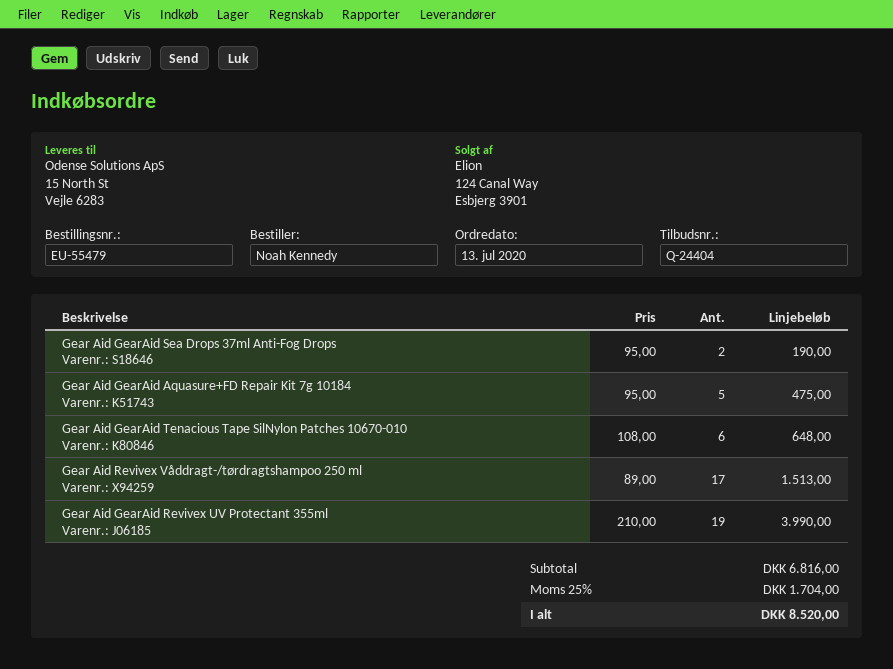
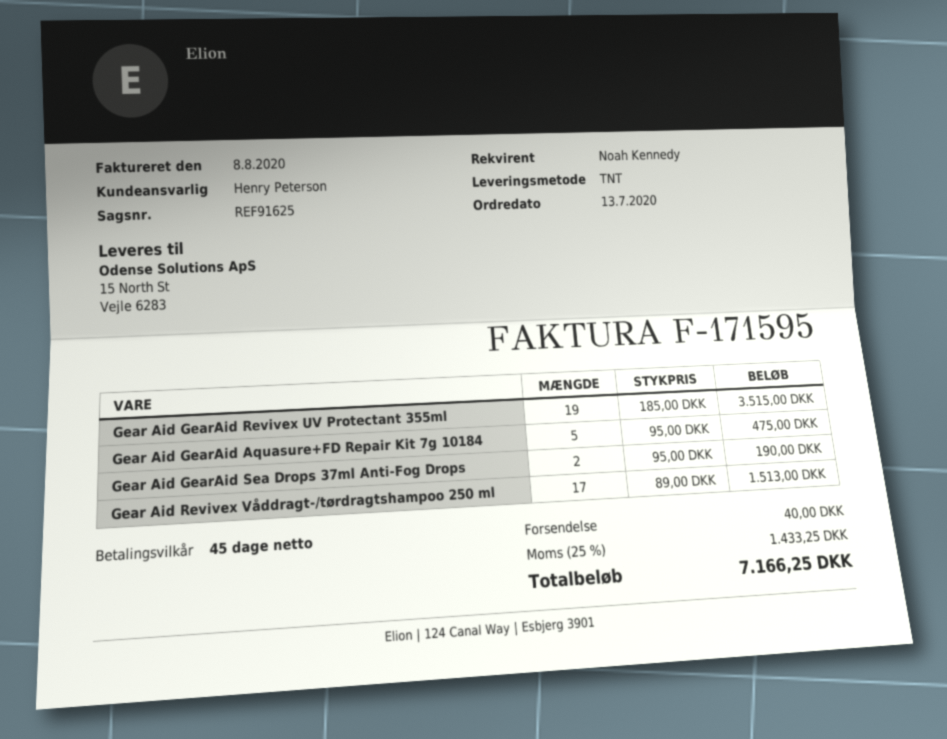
Gear Aid GearAid Tenacious Tape SilNylon Patches 10670-010: 6 x 108.00 = 648.00 -> none
Gear Aid GearAid Revivex UV Protectant 355ml: 19 x 210.00 = 3990.00 -> 19 x 185.00 = 3515.00
shipping: none -> 40.00
tax: 25% = 1704.00 -> 25% = 1433.25
total: 8520.00 -> 7166.25

